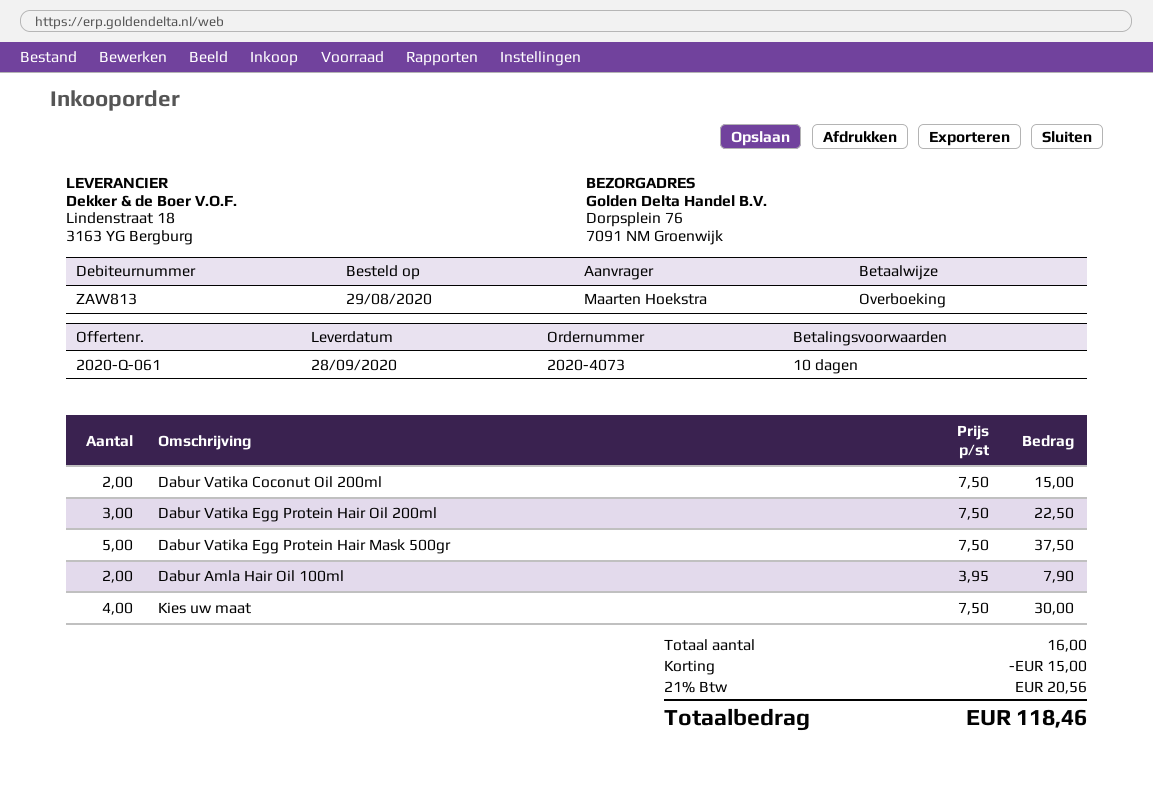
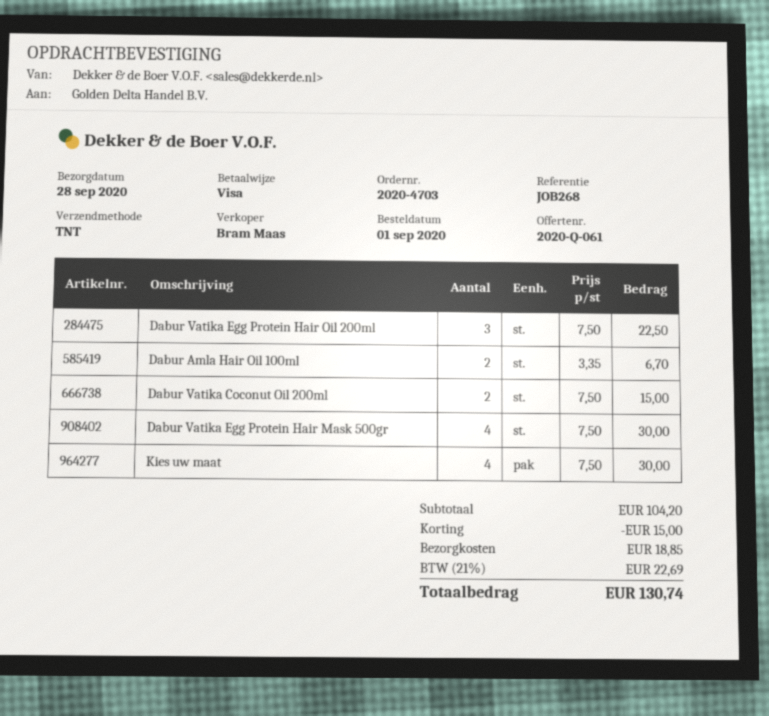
order number: 2020-4073 -> 2020-4703
order date: 2020-08-29 -> 2020-09-01
payment method: bank transfer -> Visa
Dabur Vatika Egg Protein Hair Mask 500gr: 5 x 7.50 = 37.50 -> 4 x 7.50 = 30.00
Dabur Amla Hair Oil 100ml: 2 x 3.95 = 7.90 -> 2 x 3.35 = 6.70
shipping: none -> 18.85
tax: 21% = 20.56 -> 21% = 22.69
total: 118.46 -> 130.74

